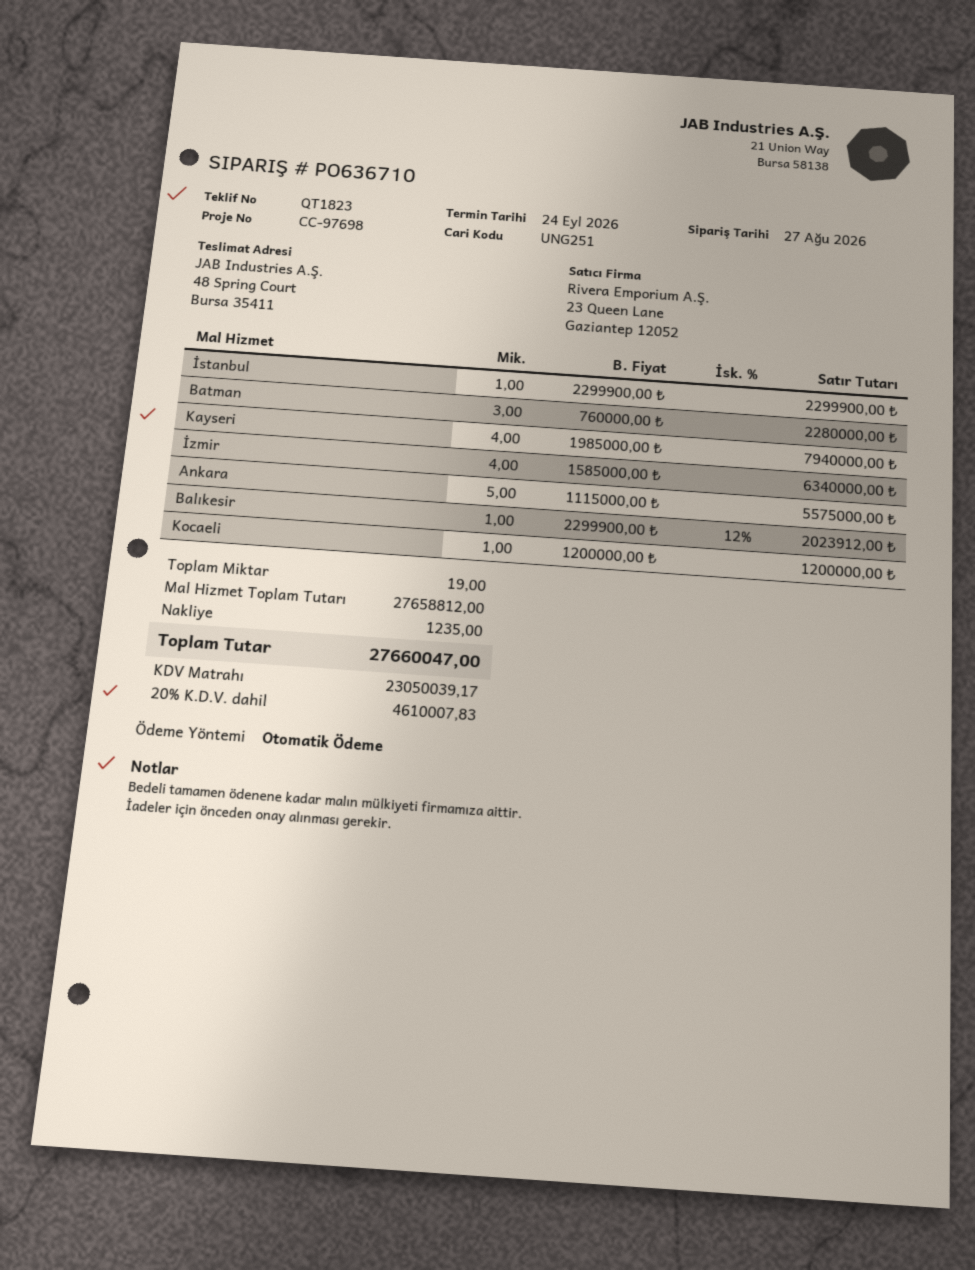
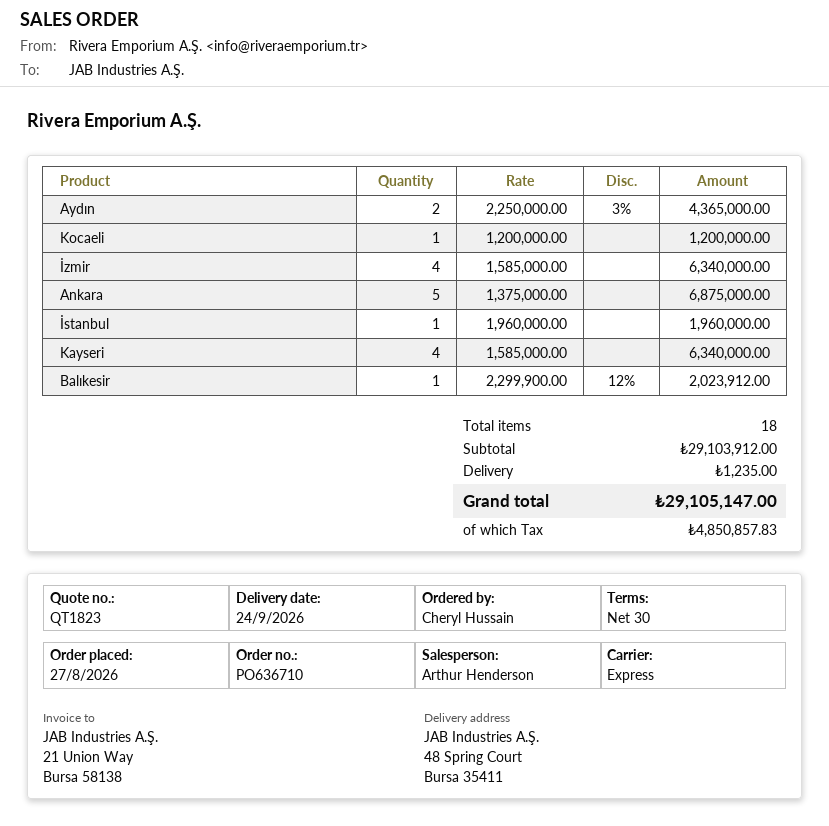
İstanbul: 1 x 2299900.00 = 2299900.00 -> 1 x 1960000.00 = 1960000.00
Batman: 3 x 760000.00 = 2280000.00 -> none
Kayseri: 4 x 1985000.00 = 7940000.00 -> 4 x 1585000.00 = 6340000.00
Ankara: 5 x 1115000.00 = 5575000.00 -> 5 x 1375000.00 = 6875000.00
Aydın: none -> 2 x 2250000.00 - 3% = 4365000.00
total quantity: 19 -> 18
subtotal: 27658812.00 -> 29103912.00
tax: 4610007.83 -> 4850857.83
total: 27660047.00 -> 29105147.00

